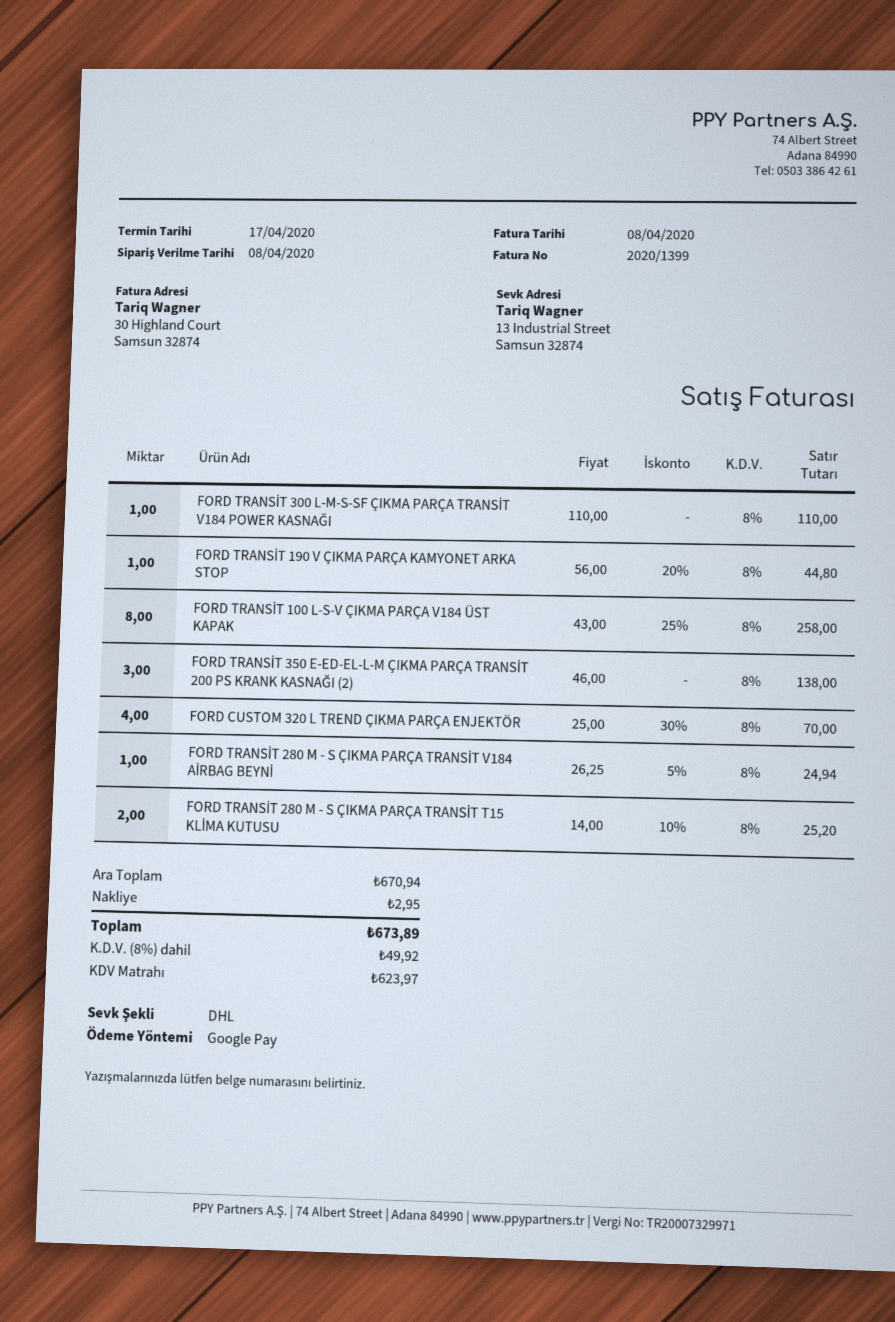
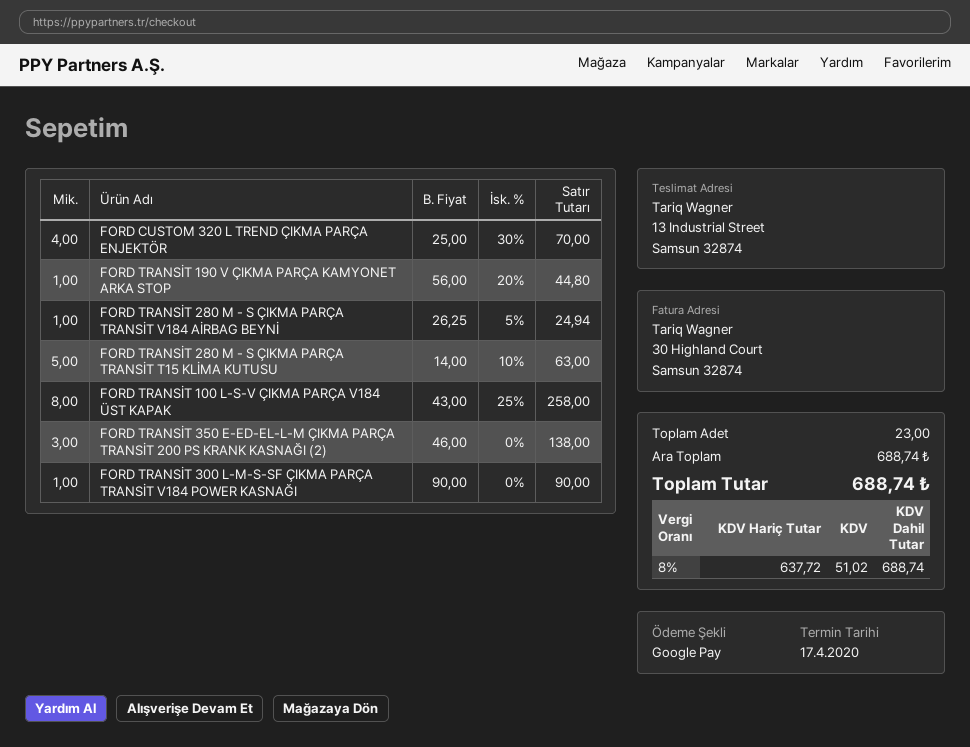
FORD TRANSİT 300 L-M-S-SF ÇIKMA PARÇA TRANSİT V184 POWER KASNAĞI: 1 x 110.00 = 110.00 -> 1 x 90.00 = 90.00
FORD TRANSİT 280 M - S ÇIKMA PARÇA TRANSİT T15 KLİMA KUTUSU: 2 x 14.00 - 10% = 25.20 -> 5 x 14.00 - 10% = 63.00
subtotal: 670.94 -> 688.74
shipping: 2.95 -> none
net: 623.97 -> 637.72
tax: 8% = 49.92 -> 8% = 51.02
total: 673.89 -> 688.74

